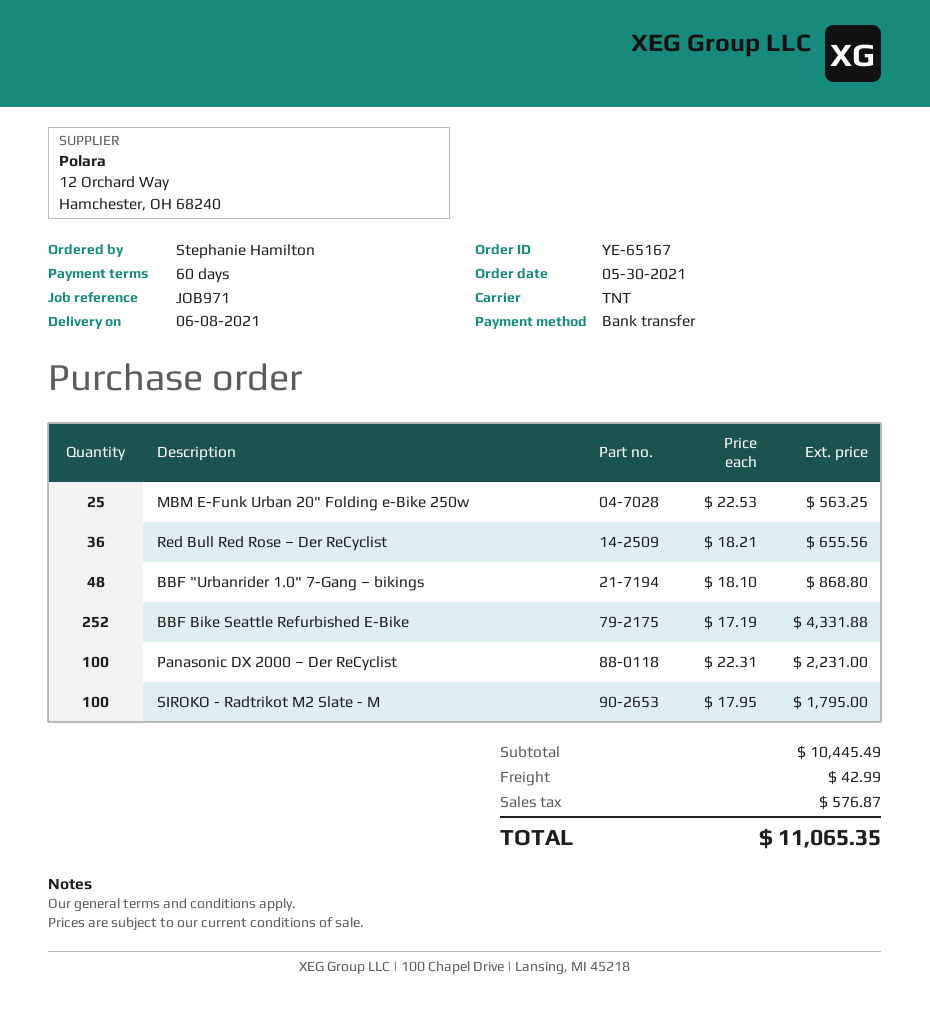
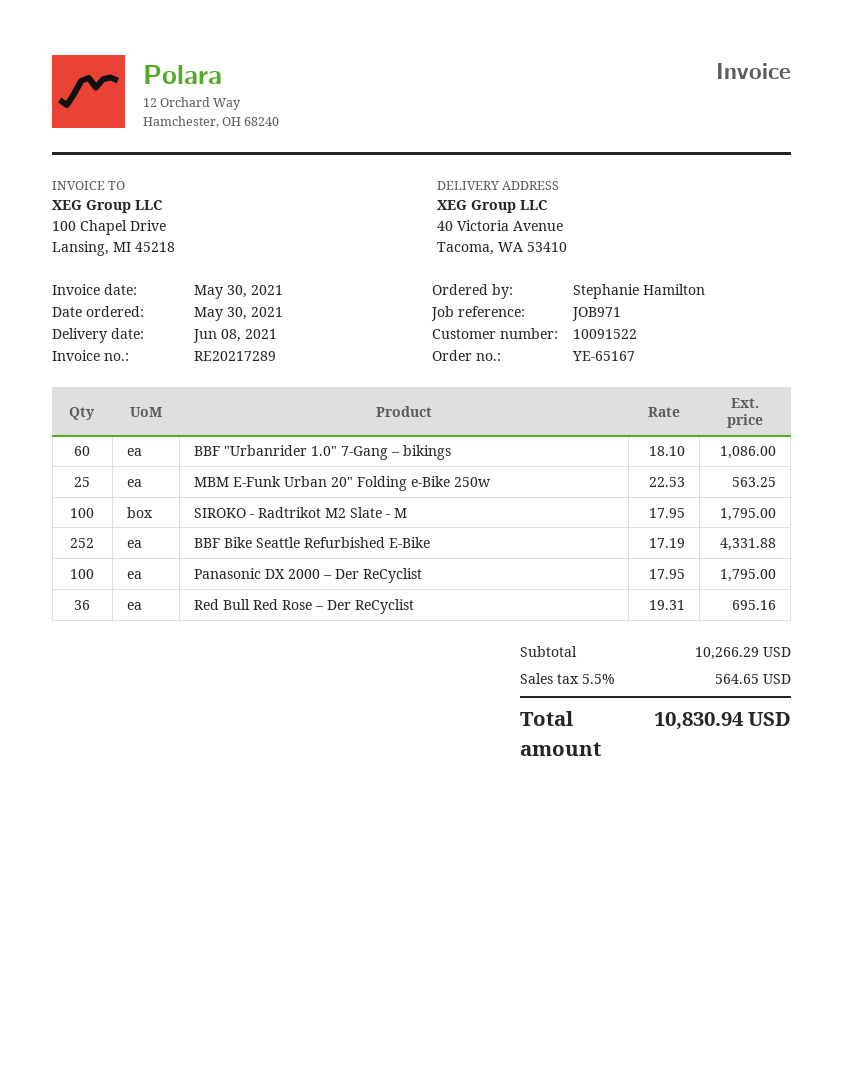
Red Bull Red Rose – Der ReCyclist: 36 x 18.21 = 655.56 -> 36 x 19.31 = 695.16
BBF "Urbanrider 1.0" 7-Gang – bikings: 48 x 18.10 = 868.80 -> 60 x 18.10 = 1086.00
Panasonic DX 2000 – Der ReCyclist: 100 x 22.31 = 2231.00 -> 100 x 17.95 = 1795.00
subtotal: 10445.49 -> 10266.29
shipping: 42.99 -> none
tax: 576.87 -> 564.65
total: 11065.35 -> 10830.94

